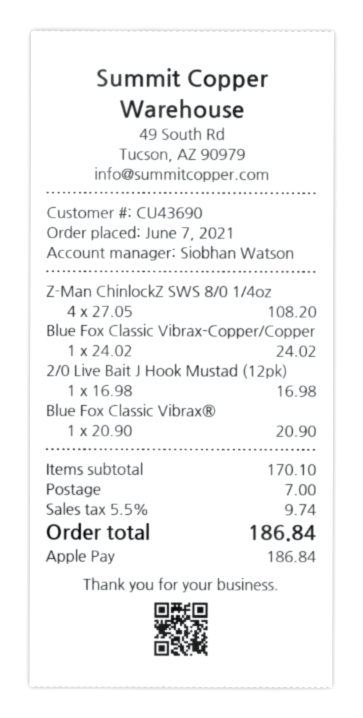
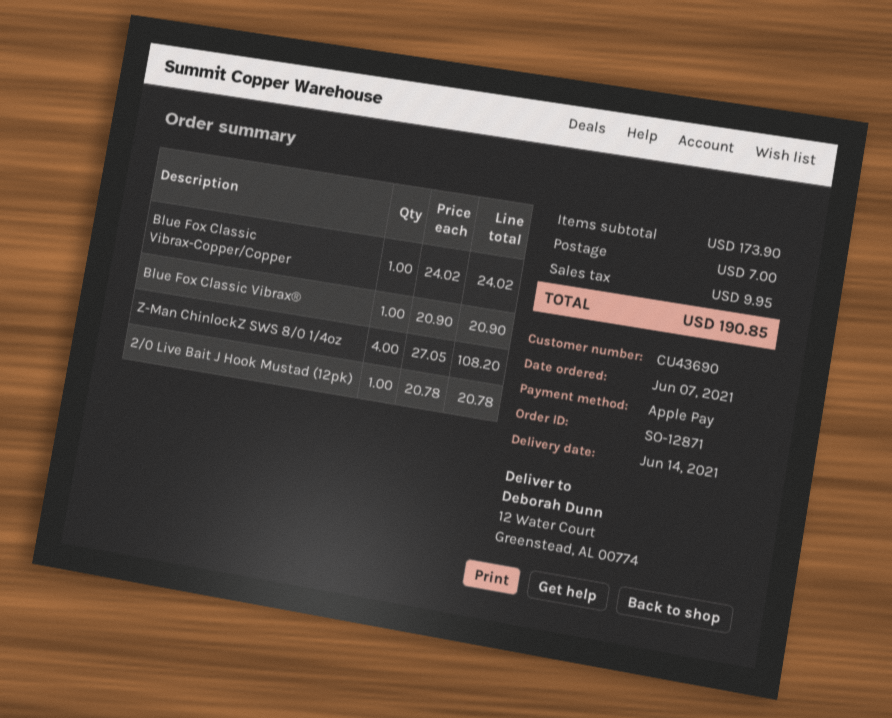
2/0 Live Bait J Hook Mustad (12pk): 1 x 16.98 = 16.98 -> 1 x 20.78 = 20.78
subtotal: 170.10 -> 173.90
tax: 9.74 -> 9.95
total: 186.84 -> 190.85

